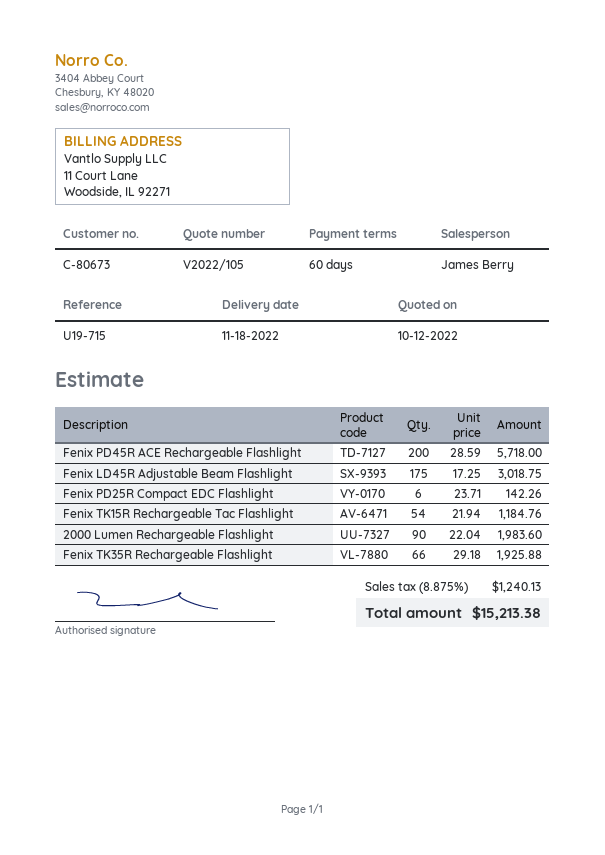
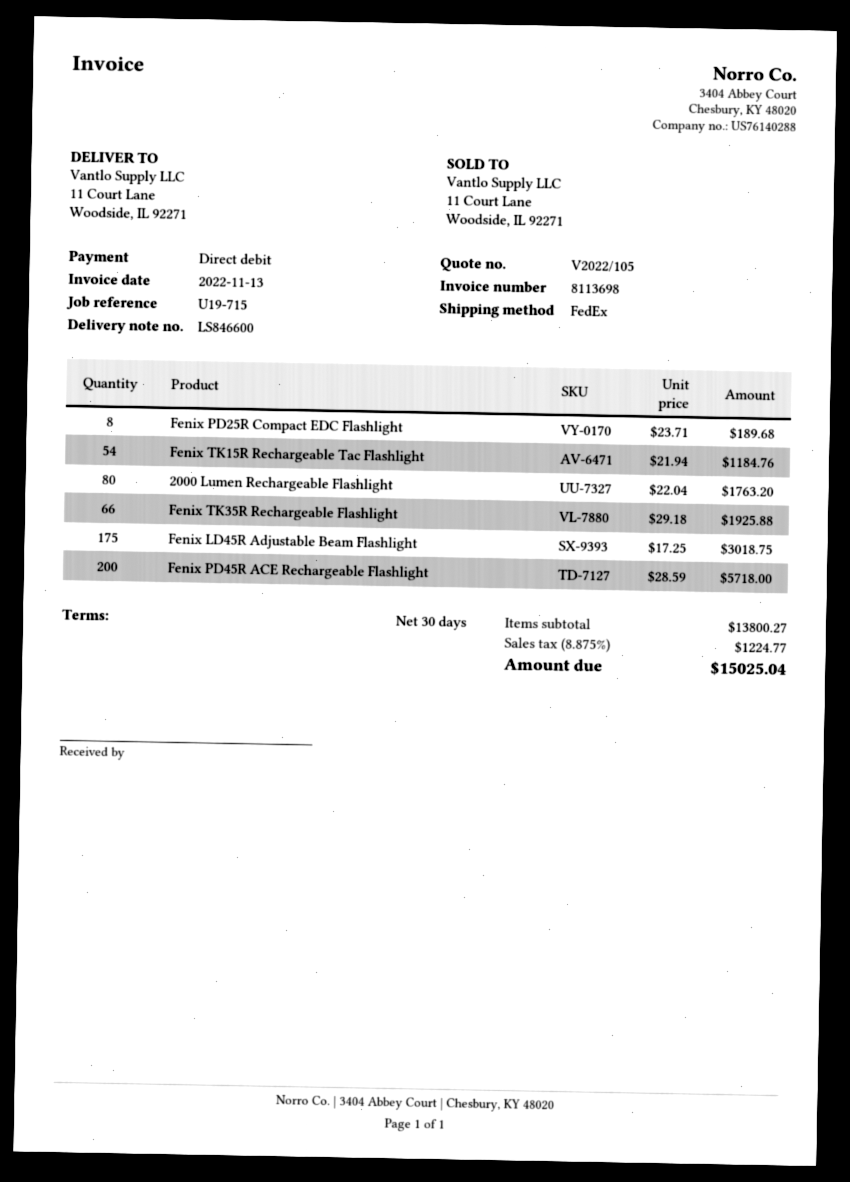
payment terms: 60 days -> 30 days
Fenix PD25R Compact EDC Flashlight: 6 x 23.71 = 142.26 -> 8 x 23.71 = 189.68
2000 Lumen Rechargeable Flashlight: 90 x 22.04 = 1983.60 -> 80 x 22.04 = 1763.20
tax: 8.875% = 1240.13 -> 8.875% = 1224.77
total: 15213.38 -> 15025.04

